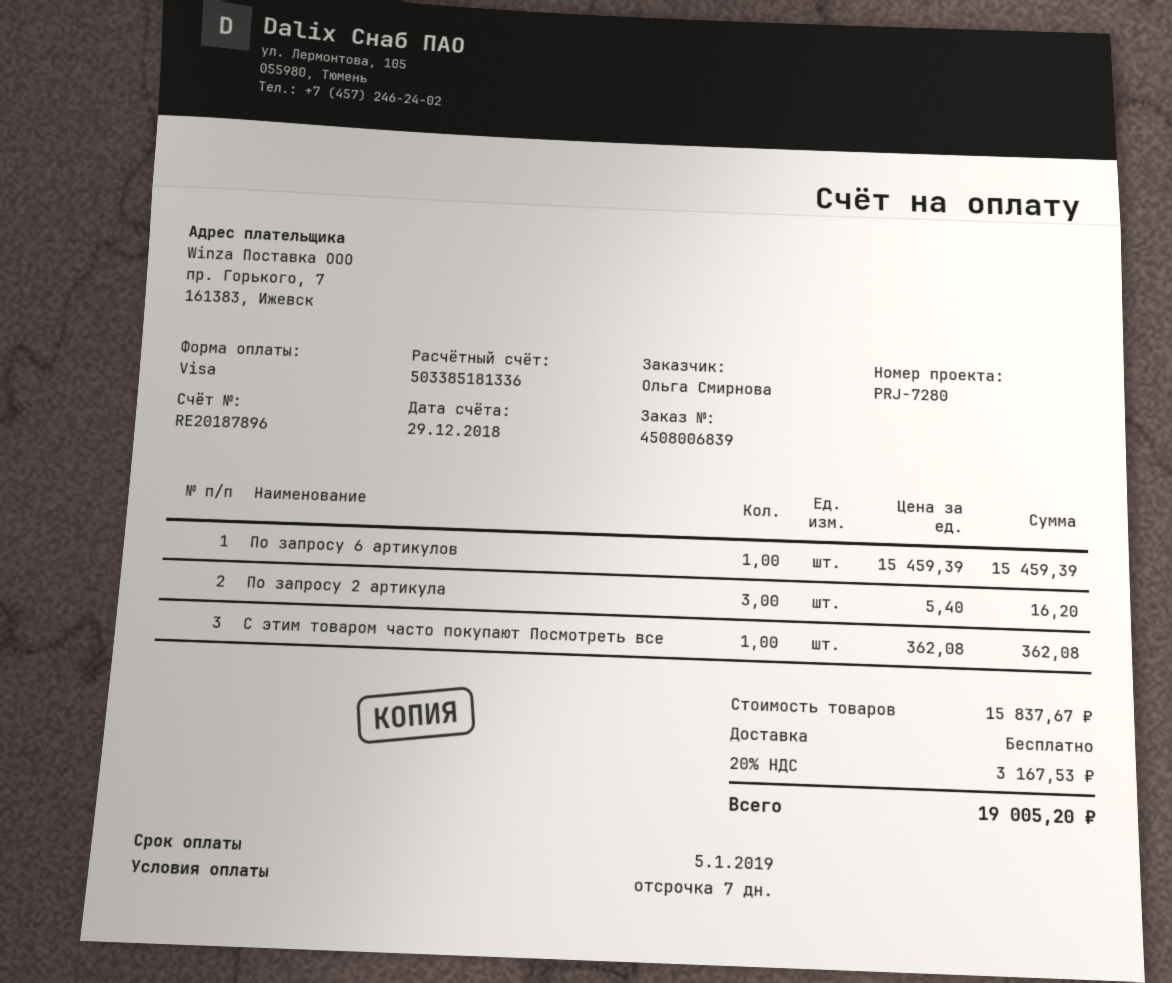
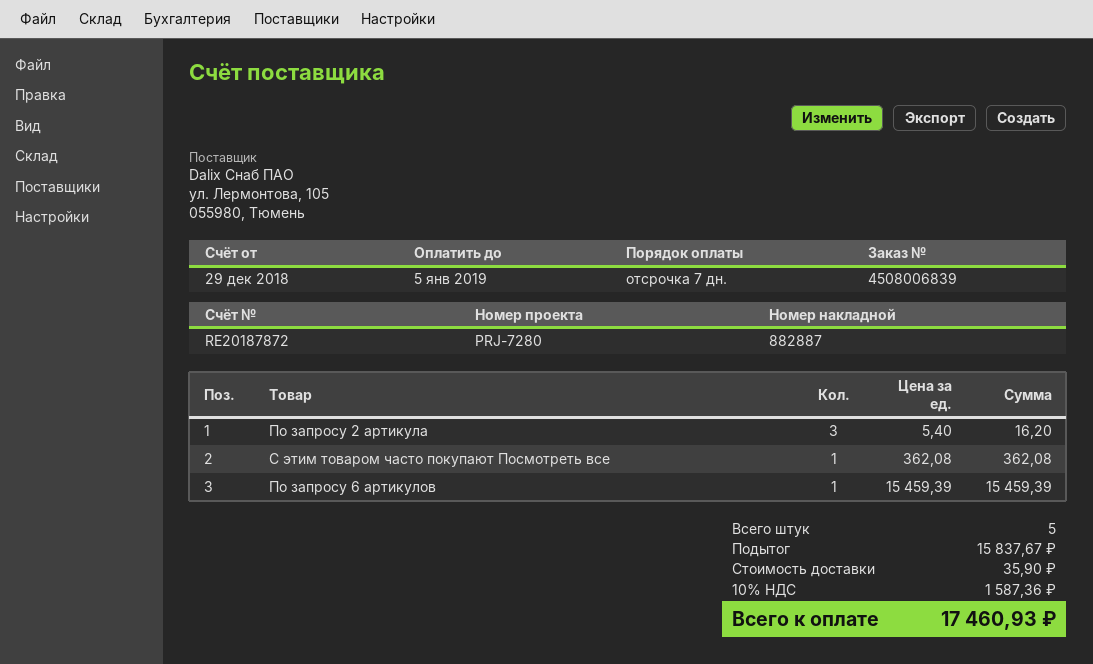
invoice number: RE20187896 -> RE20187872
shipping: 0.00 -> 35.90
tax: 20% = 3167.53 -> 10% = 1587.36
total: 19005.20 -> 17460.93

